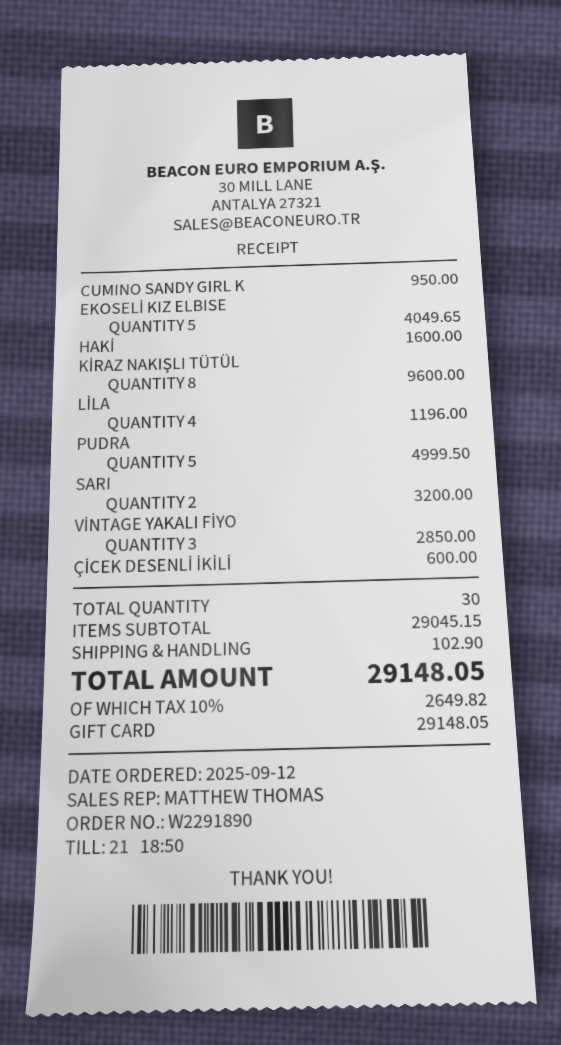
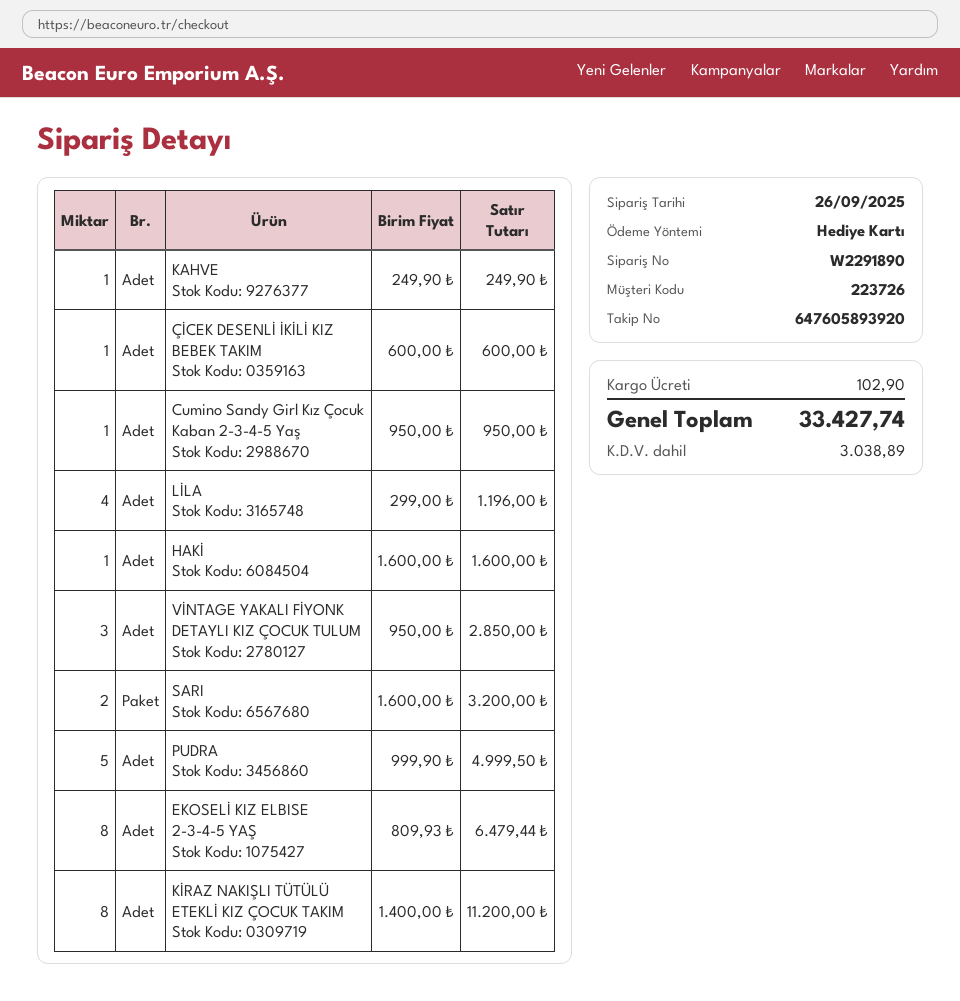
order date: 2025-09-12 -> 2025-09-26
EKOSELİ KIZ ELBISE: 5 for 4049.65 -> 8 for 6479.44
KİRAZ NAKIŞLI TÜTÜL: 8 for 9600.00 -> 8 for 11200.00
KAHVE: none -> 1 for 249.90
tax: 2649.82 -> 3038.89
total: 29148.05 -> 33427.74

